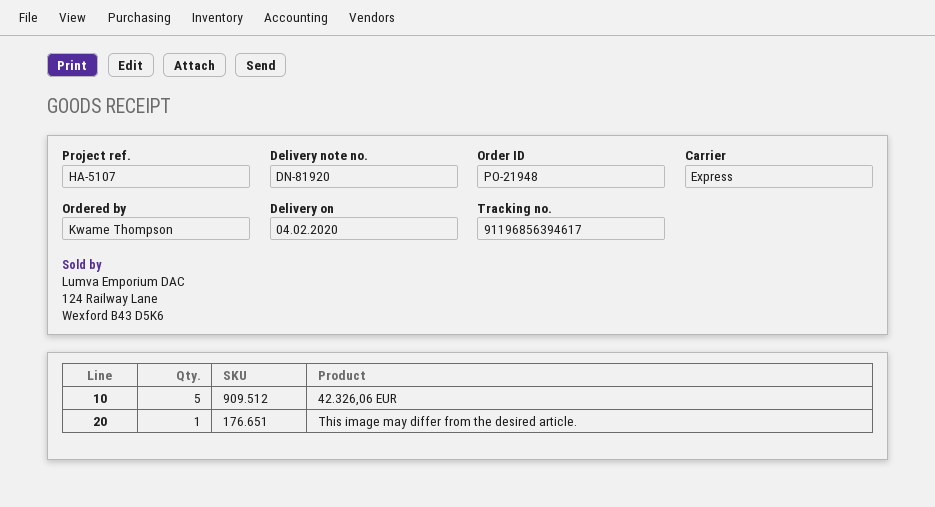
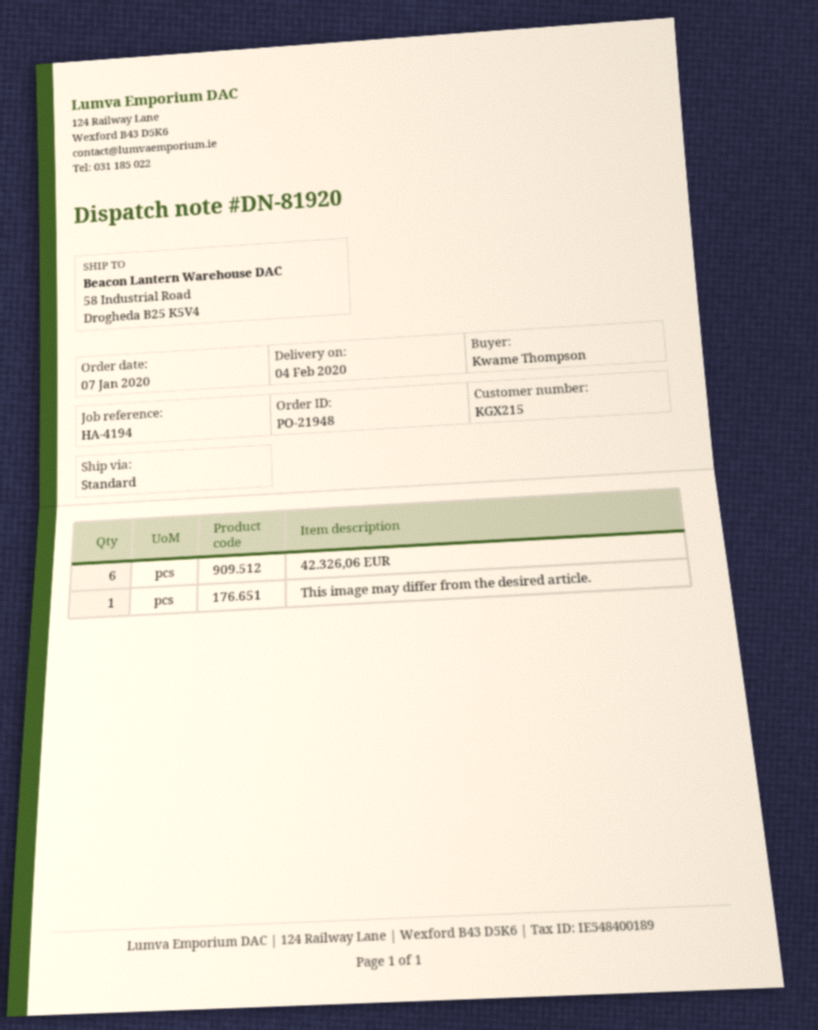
reference: HA-5107 -> HA-4194
shipping method: express -> standard
42.326,06 EUR: 5 -> 6

